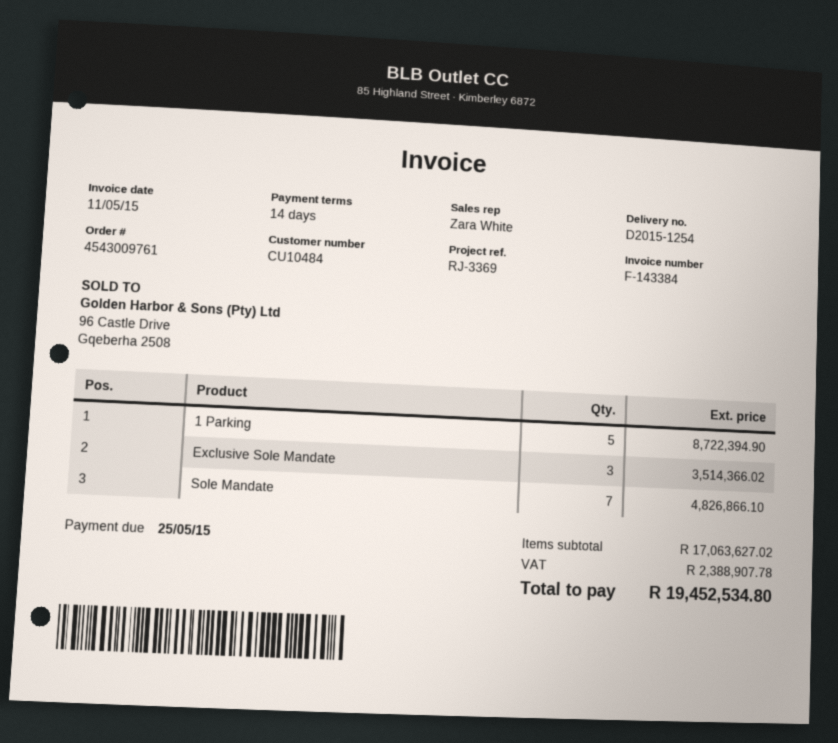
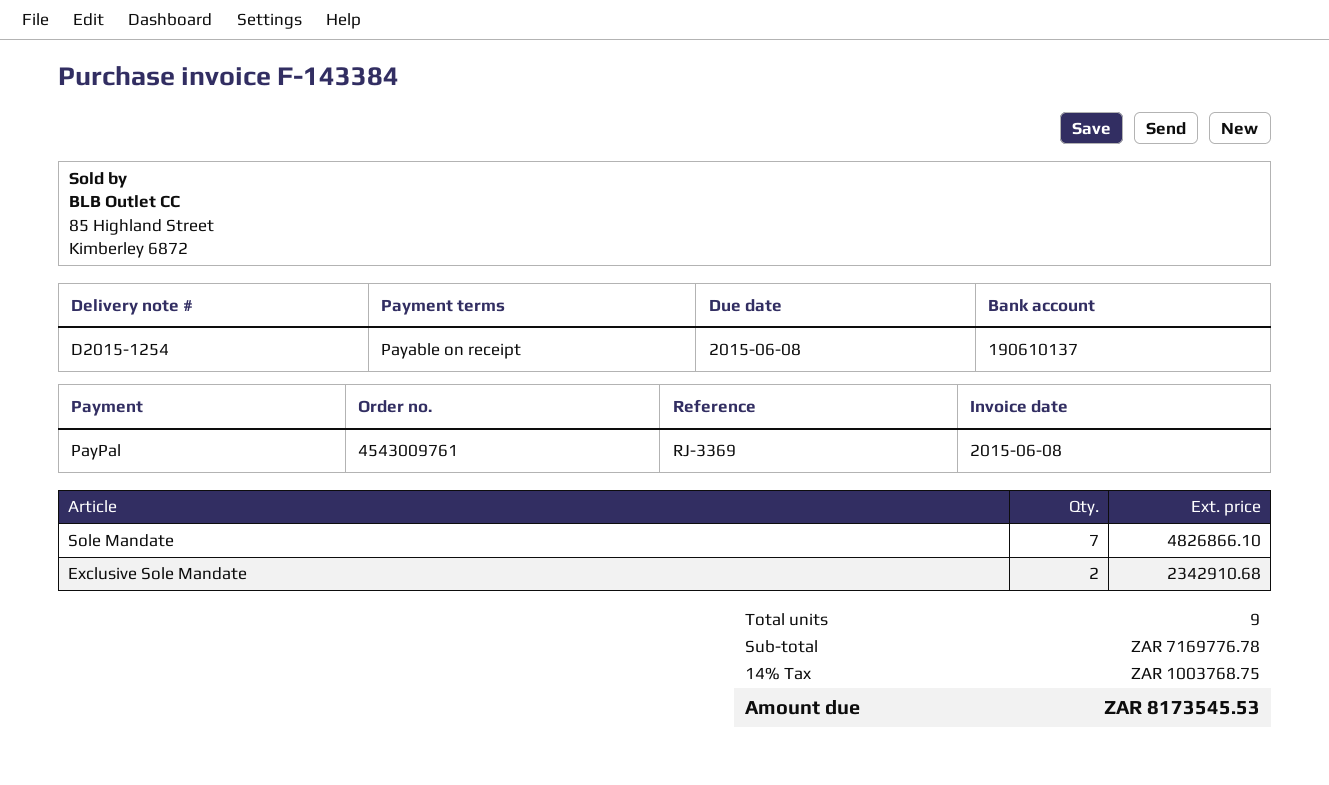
invoice date: 2015-05-11 -> 2015-06-08
payment terms: 14 days -> on receipt
due date: 2015-05-25 -> 2015-06-08
1 Parking: 5 for 8722394.90 -> none
Exclusive Sole Mandate: 3 for 3514366.02 -> 2 for 2342910.68
subtotal: 17063627.02 -> 7169776.78
tax: 2388907.78 -> 1003768.75
total: 19452534.80 -> 8173545.53

